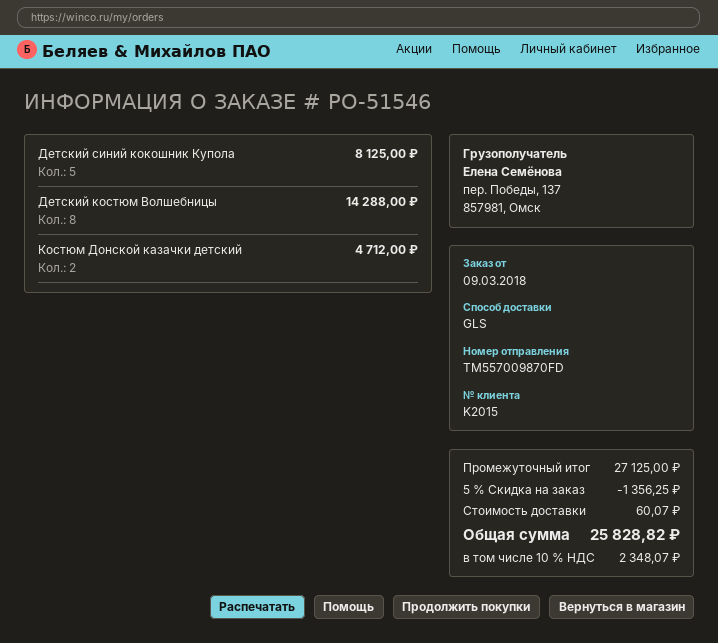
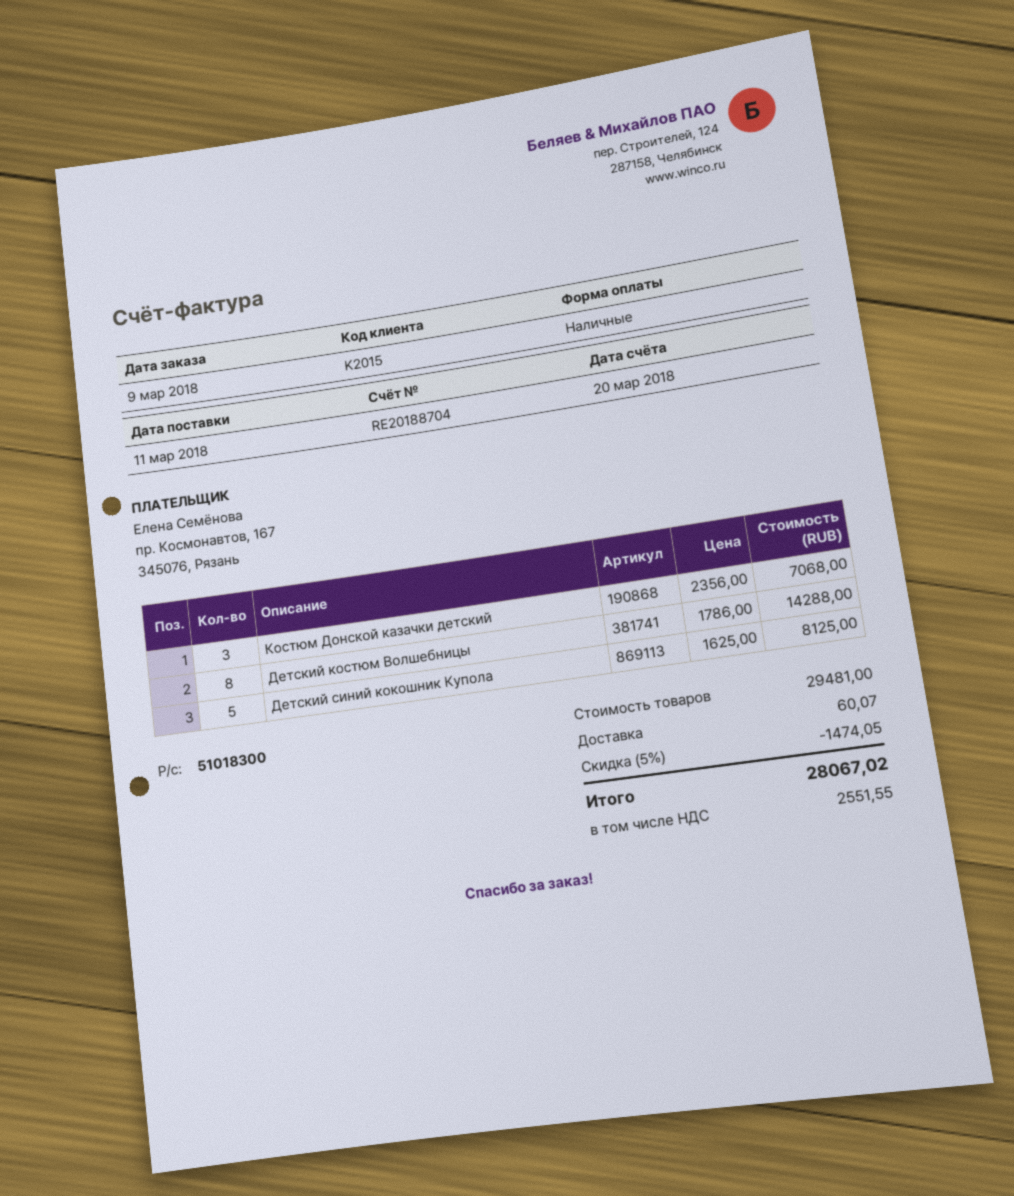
Костюм Донской казачки детский: 2 for 4712.00 -> 3 for 7068.00
subtotal: 27125.00 -> 29481.00
discount: 5% = 1356.25 -> 5% = 1474.05
tax: 2348.07 -> 2551.55
total: 25828.82 -> 28067.02

